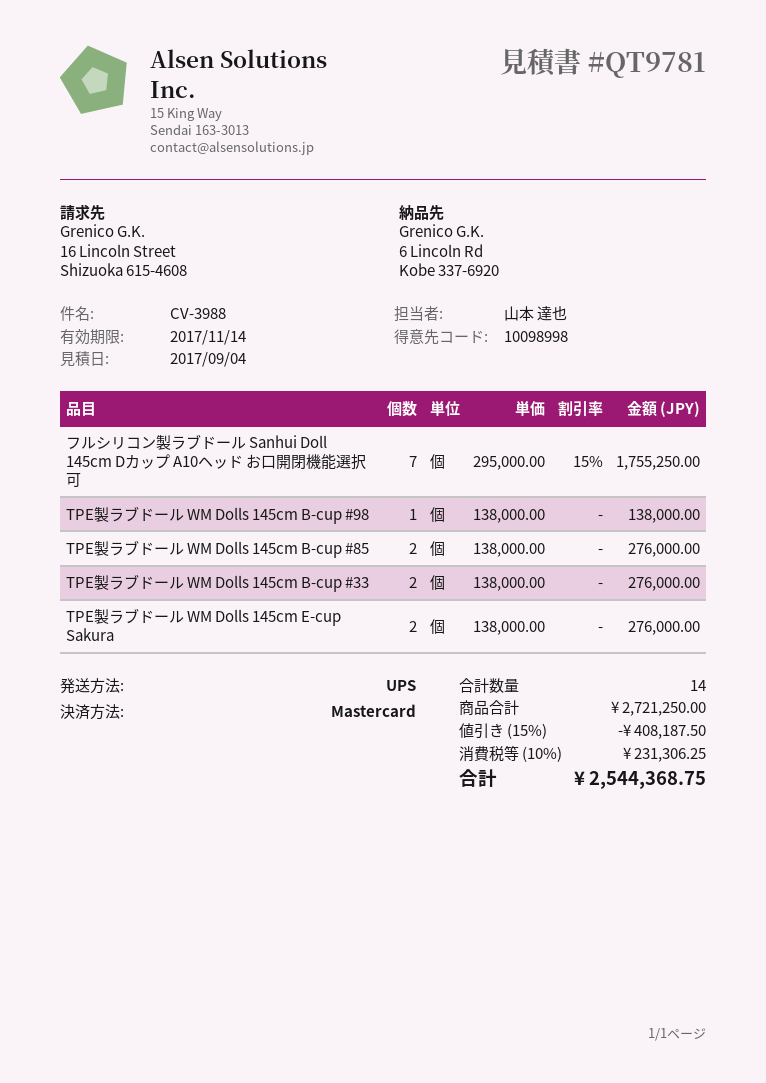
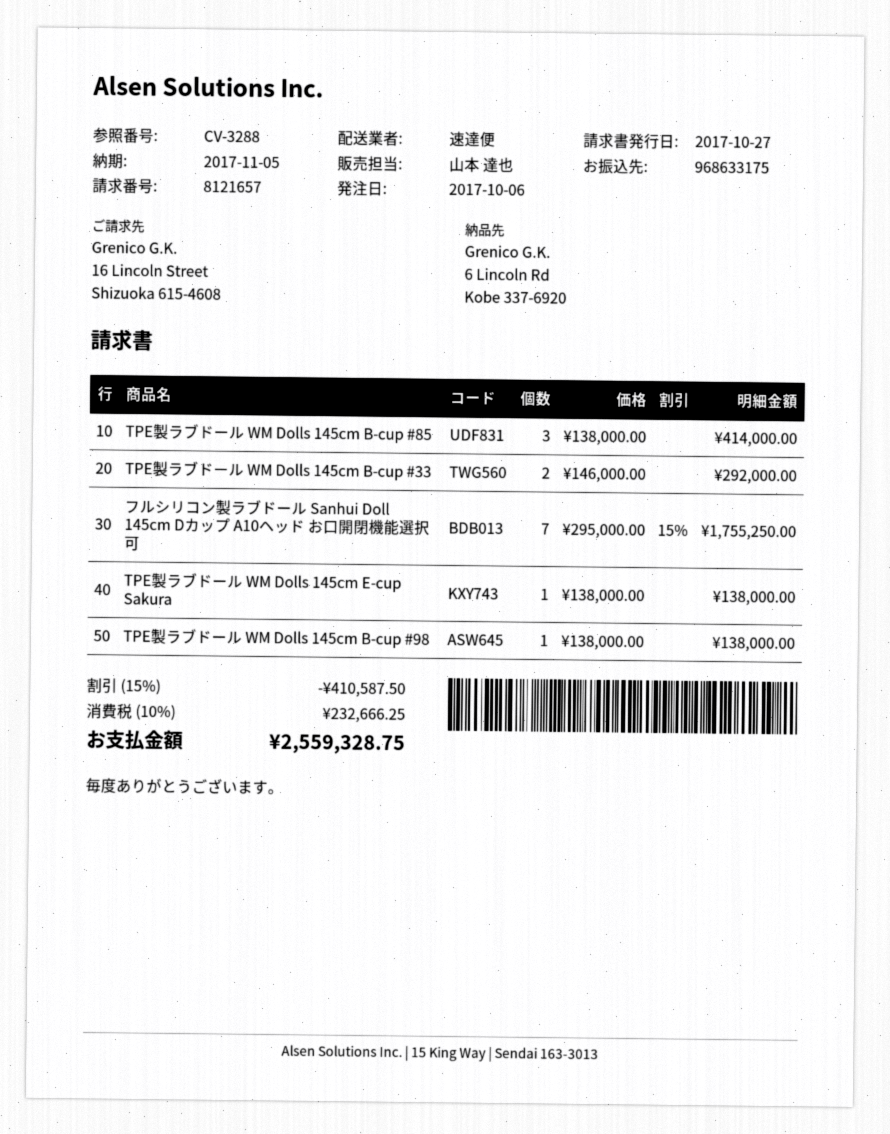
reference: CV-3988 -> CV-3288
shipping method: UPS -> express
TPE製ラブドール WM Dolls 145cm B-cup #85: 2 x 138000.00 = 276000.00 -> 3 x 138000.00 = 414000.00
TPE製ラブドール WM Dolls 145cm B-cup #33: 2 x 138000.00 = 276000.00 -> 2 x 146000.00 = 292000.00
TPE製ラブドール WM Dolls 145cm E-cup Sakura: 2 x 138000.00 = 276000.00 -> 1 x 138000.00 = 138000.00
discount: 15% = 408187.50 -> 15% = 410587.50
tax: 10% = 231306.25 -> 10% = 232666.25
total: 2544368.75 -> 2559328.75

